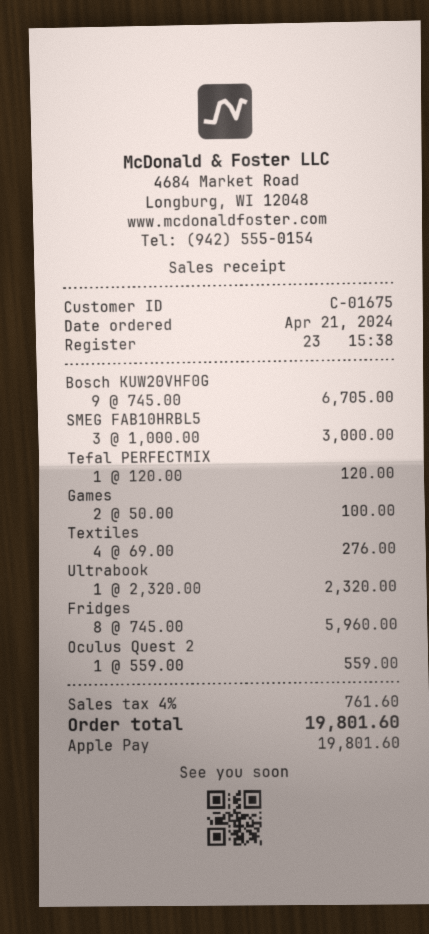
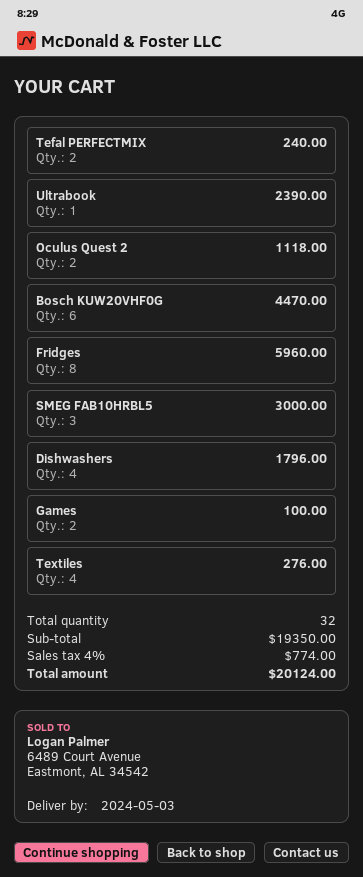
Bosch KUW20VHF0G: 9 for 6705.00 -> 6 for 4470.00
Tefal PERFECTMIX: 1 for 120.00 -> 2 for 240.00
Ultrabook: 1 for 2320.00 -> 1 for 2390.00
Oculus Quest 2: 1 for 559.00 -> 2 for 1118.00
Dishwashers: none -> 4 for 1796.00
tax: 4% = 761.60 -> 4% = 774.00
total: 19801.60 -> 20124.00

